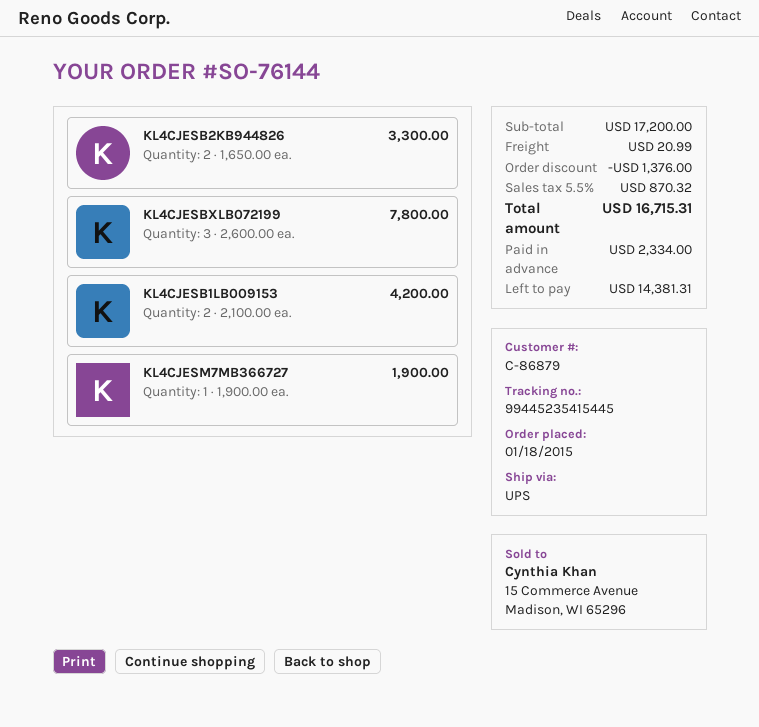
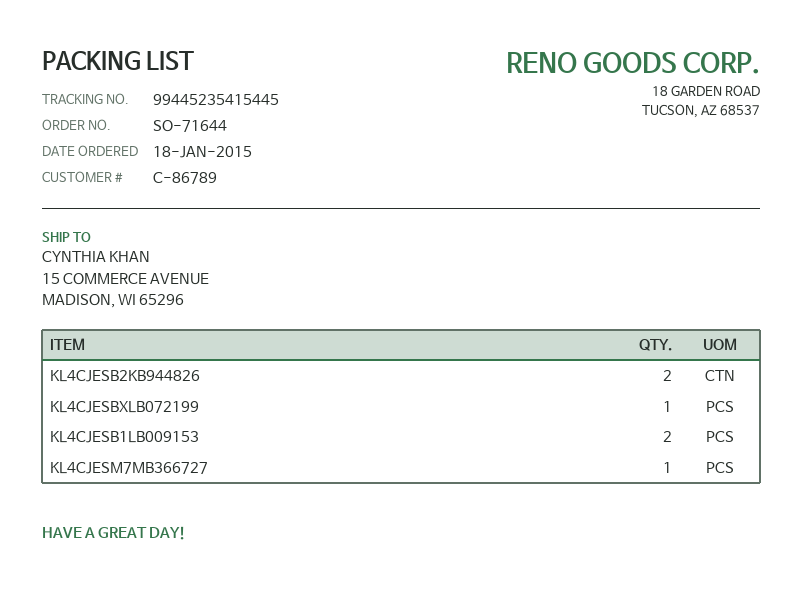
order number: SO-76144 -> SO-71644
customer number: C-86879 -> C-86789
KL4CJESBXLB072199: 3 -> 1

